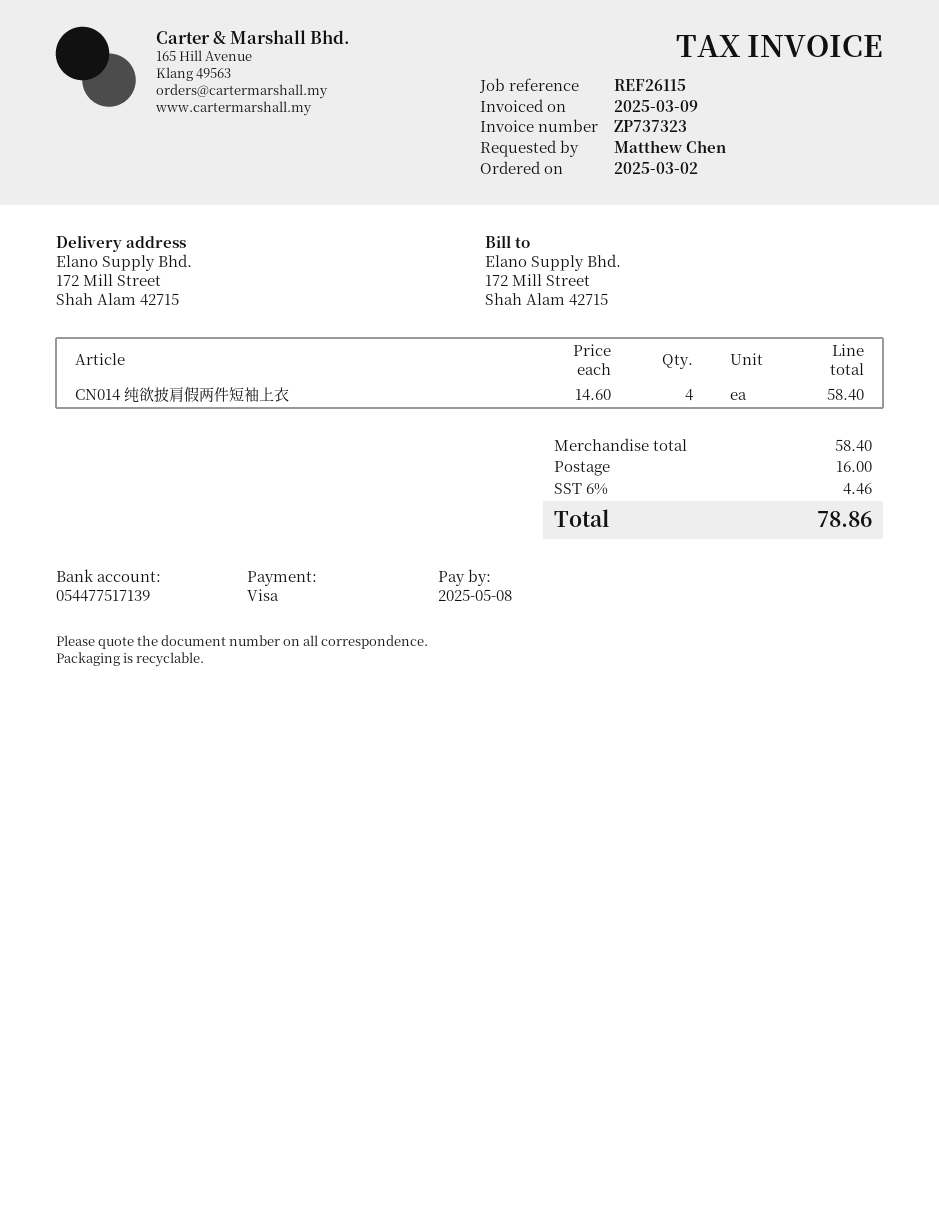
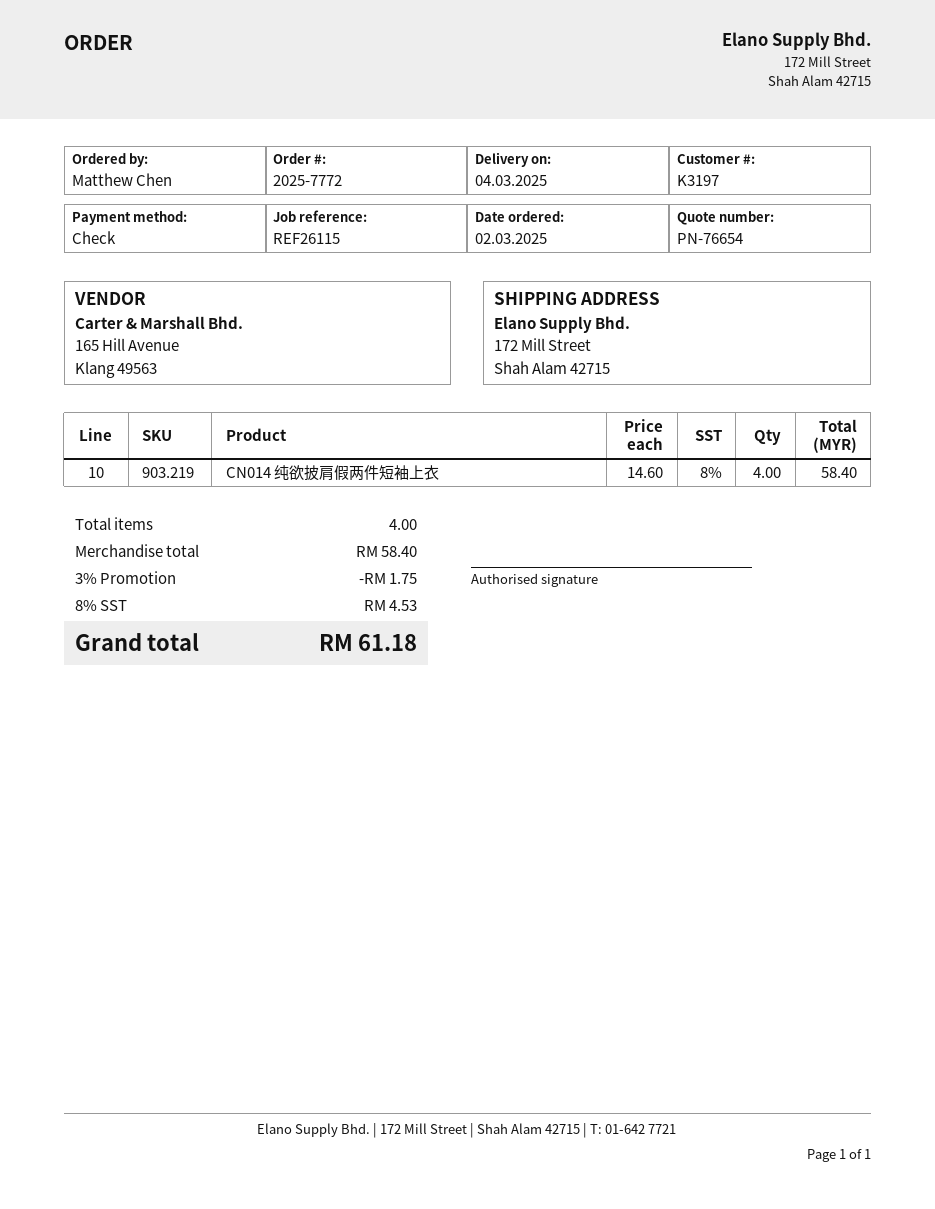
payment method: Visa -> cheque
discount: none -> 3% = 1.75
shipping: 16.00 -> none
tax: 6% = 4.46 -> 8% = 4.53
total: 78.86 -> 61.18

